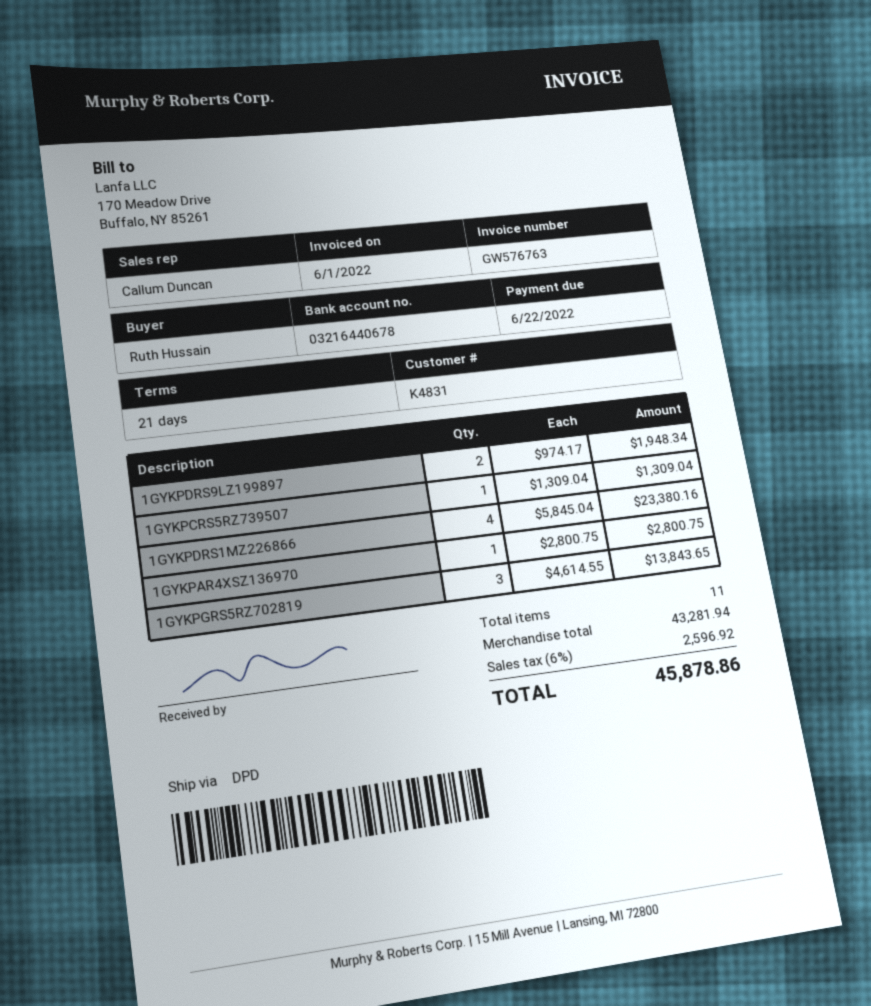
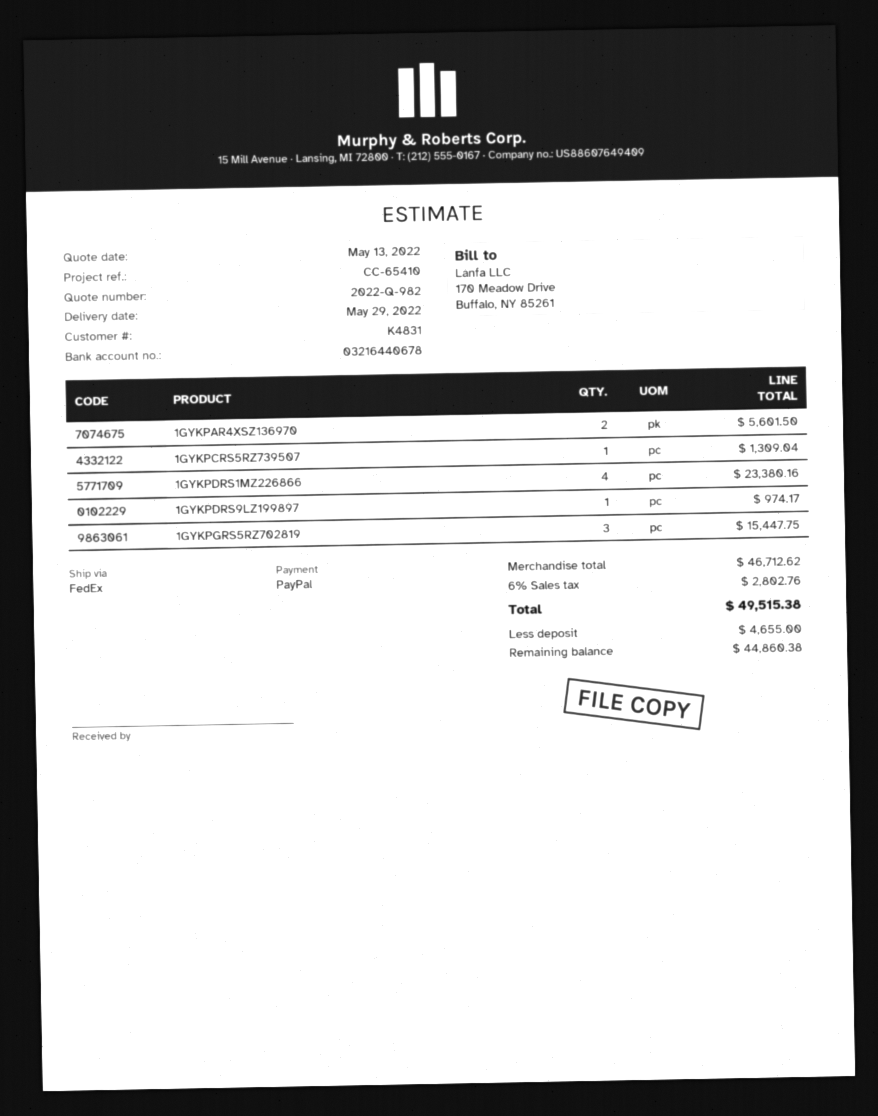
shipping method: DPD -> FedEx
1GYKPDRS9LZ199897: 2 for 1948.34 -> 1 for 974.17
1GYKPAR4XSZ136970: 1 for 2800.75 -> 2 for 5601.50
1GYKPGRS5RZ702819: 3 for 13843.65 -> 3 for 15447.75
subtotal: 43281.94 -> 46712.62
tax: 6% = 2596.92 -> 6% = 2802.76
total: 45878.86 -> 49515.38

